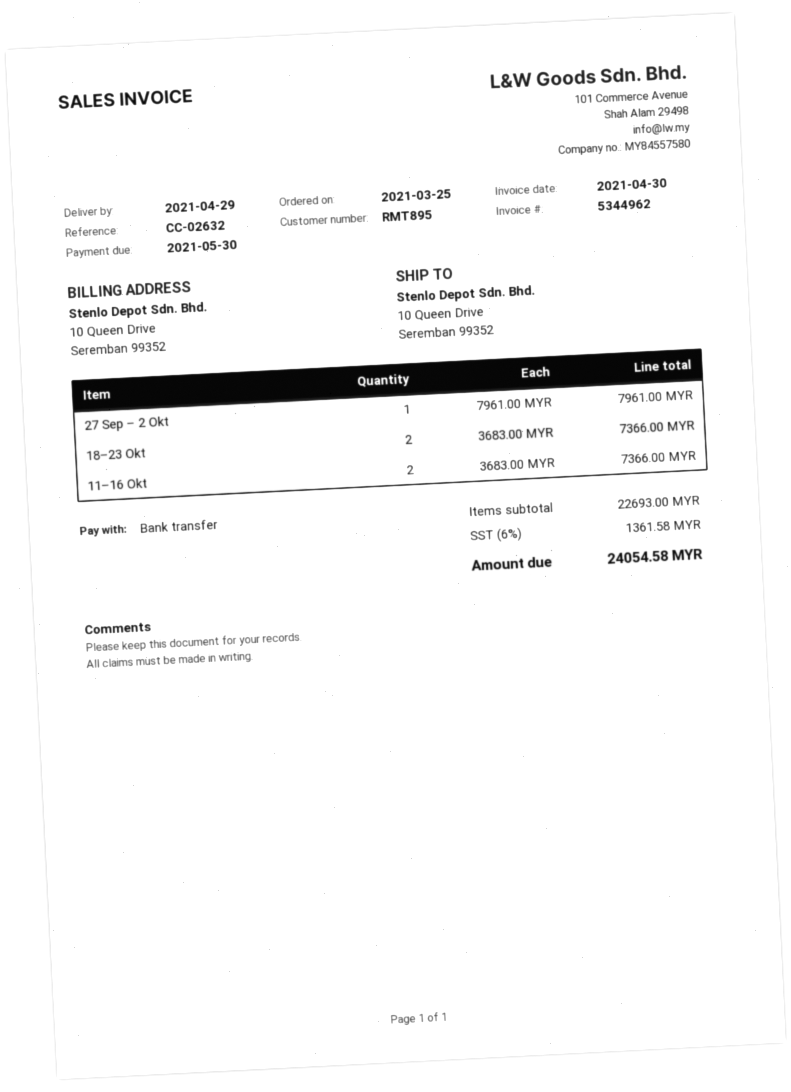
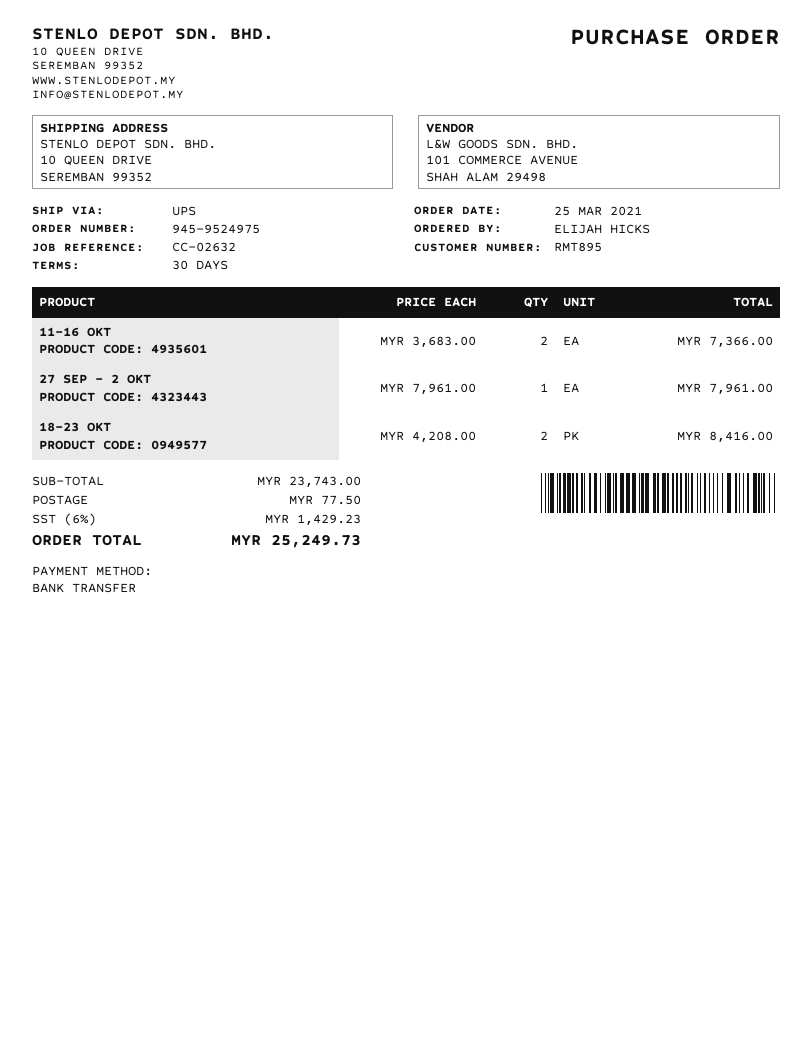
18–23 Okt: 2 x 3683.00 = 7366.00 -> 2 x 4208.00 = 8416.00
subtotal: 22693.00 -> 23743.00
shipping: none -> 77.50
tax: 6% = 1361.58 -> 6% = 1429.23
total: 24054.58 -> 25249.73

